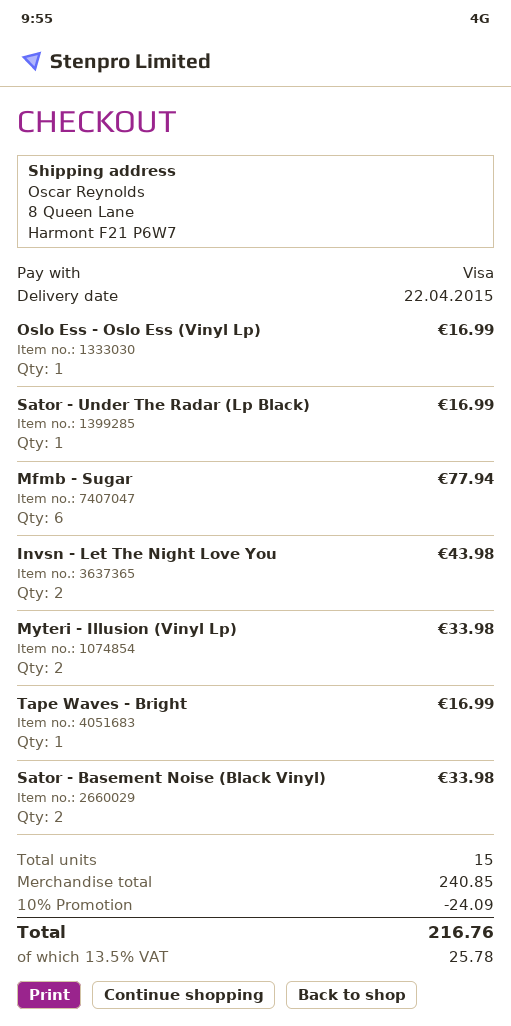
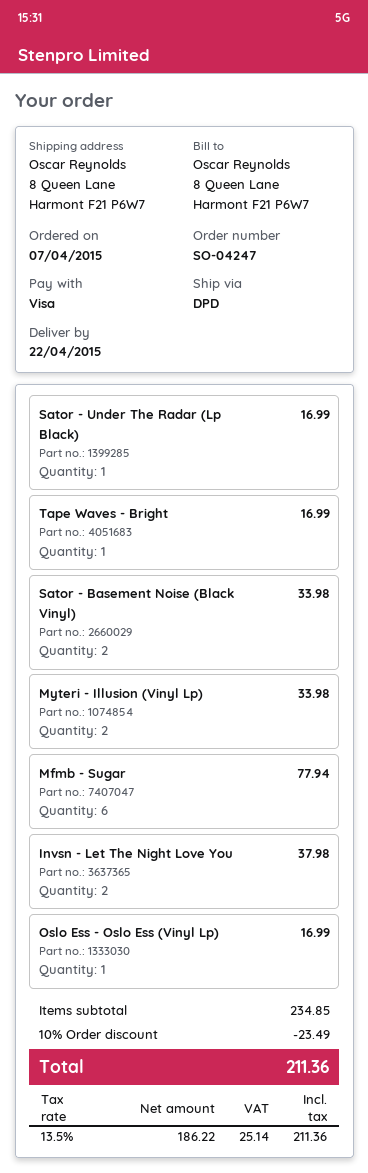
Invsn - Let The Night Love You: 2 for 43.98 -> 2 for 37.98
subtotal: 240.85 -> 234.85
discount: 10% = 24.09 -> 10% = 23.49
tax: 13.5% = 25.78 -> 13.5% = 25.14
total: 216.76 -> 211.36

